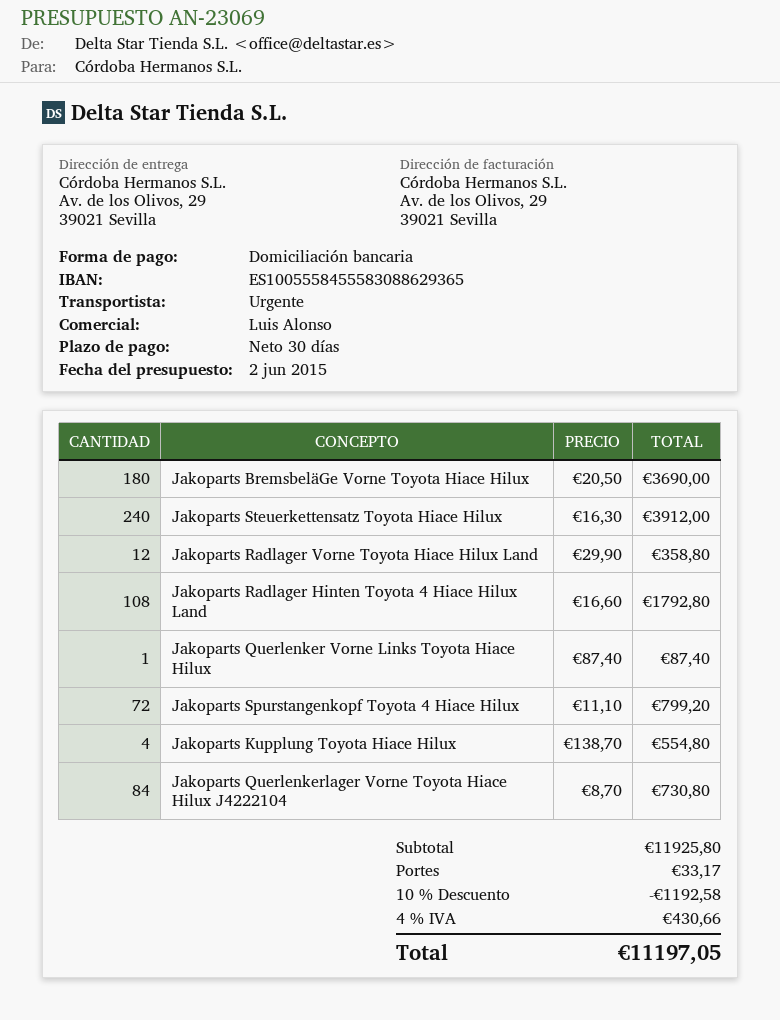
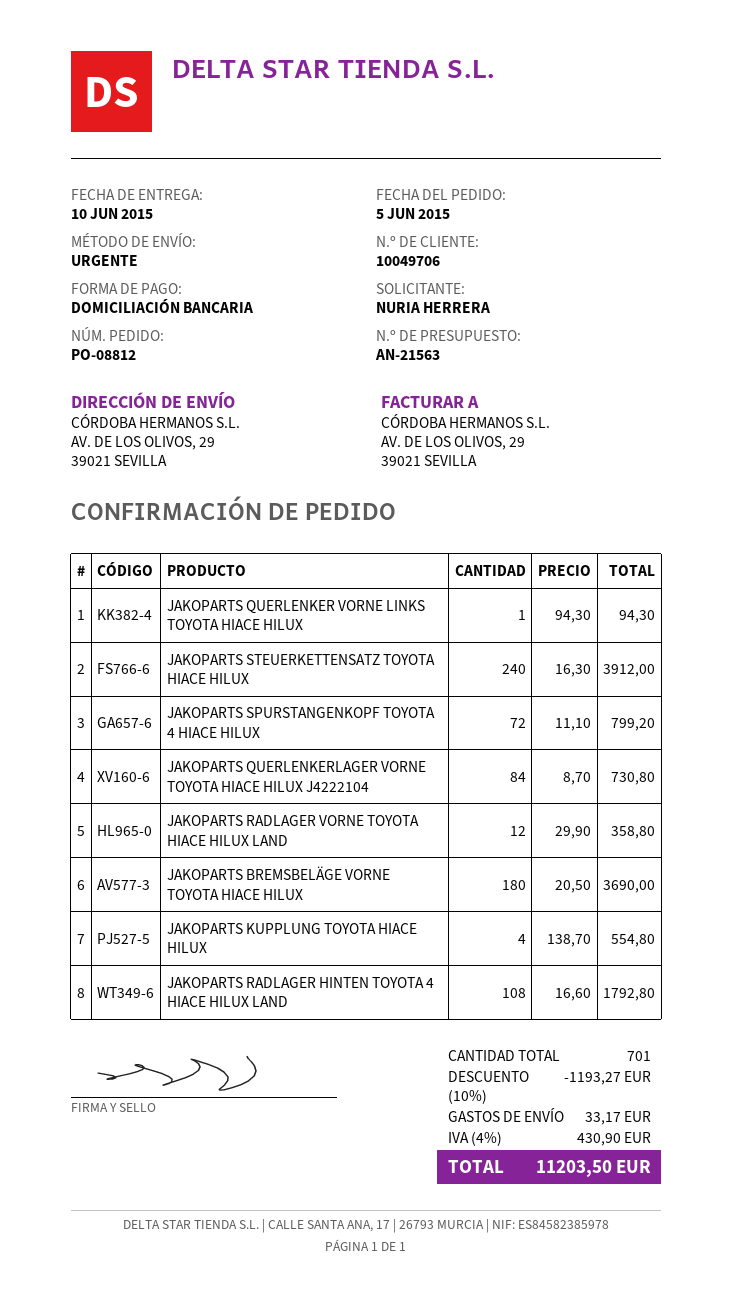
quote number: AN-23069 -> AN-21563
Jakoparts Querlenker Vorne Links Toyota Hiace Hilux: 1 x 87.40 = 87.40 -> 1 x 94.30 = 94.30
discount: 10% = 1192.58 -> 10% = 1193.27
tax: 4% = 430.66 -> 4% = 430.90
total: 11197.05 -> 11203.50

